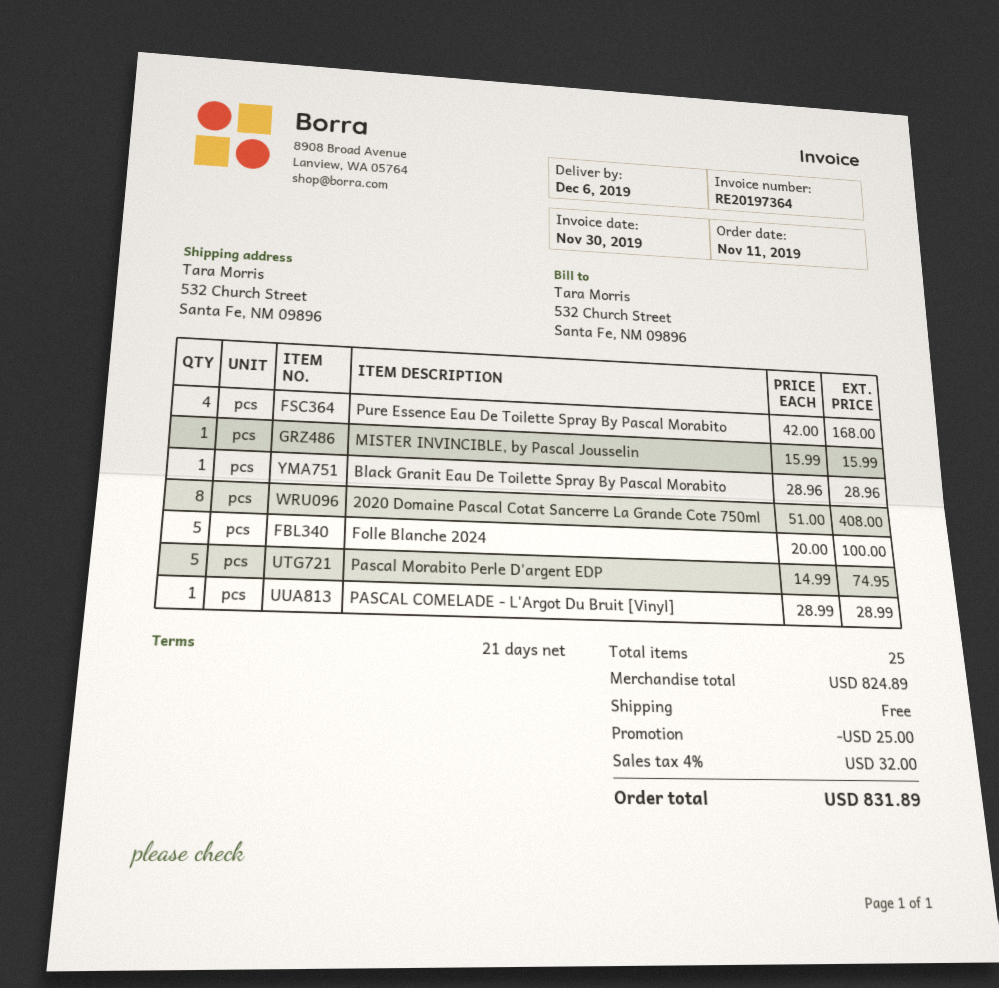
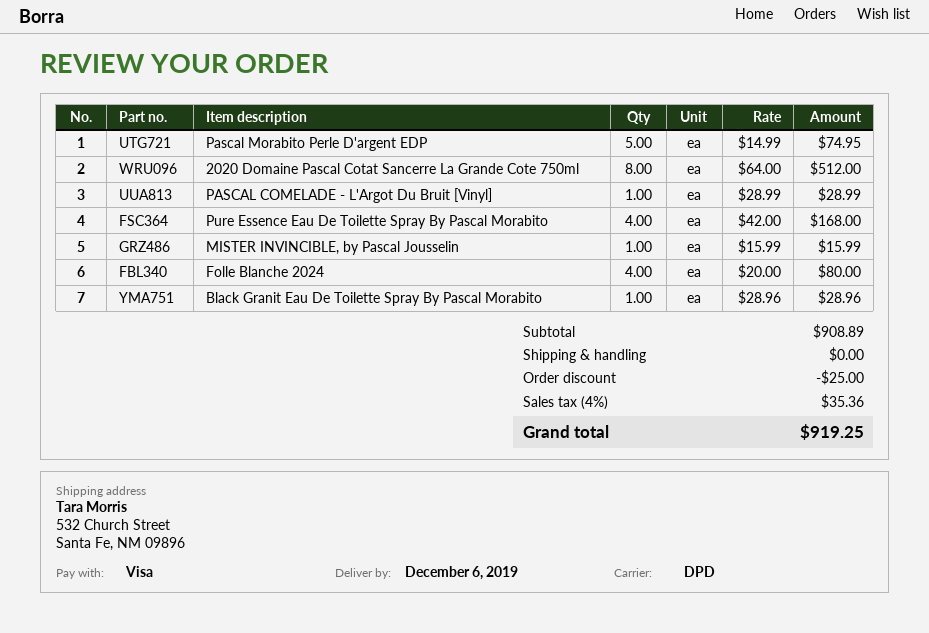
2020 Domaine Pascal Cotat Sancerre La Grande Cote 750ml: 8 x 51.00 = 408.00 -> 8 x 64.00 = 512.00
Folle Blanche 2024: 5 x 20.00 = 100.00 -> 4 x 20.00 = 80.00
subtotal: 824.89 -> 908.89
tax: 4% = 32.00 -> 4% = 35.36
total: 831.89 -> 919.25

